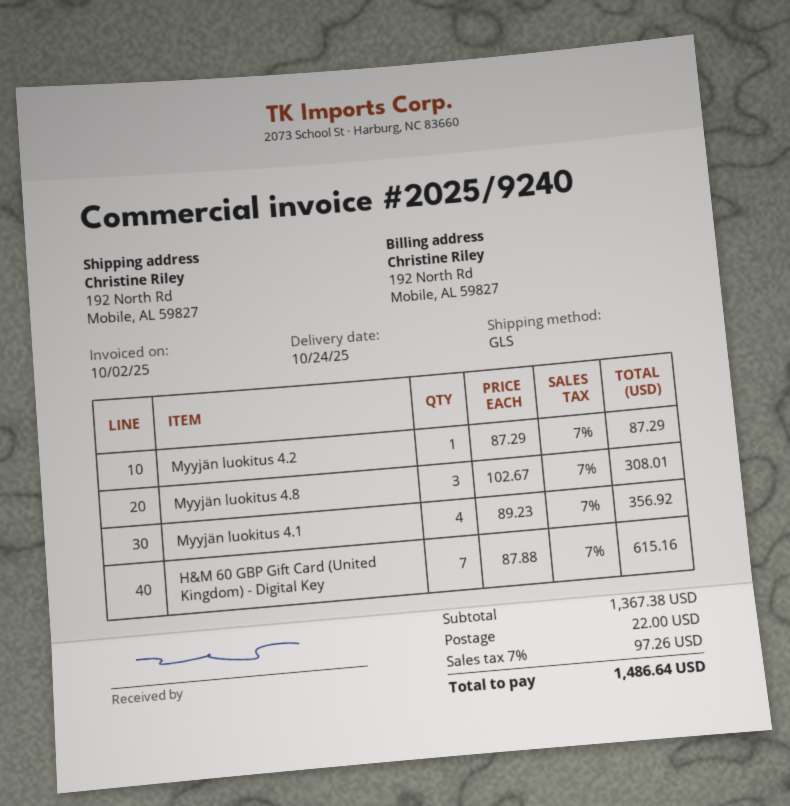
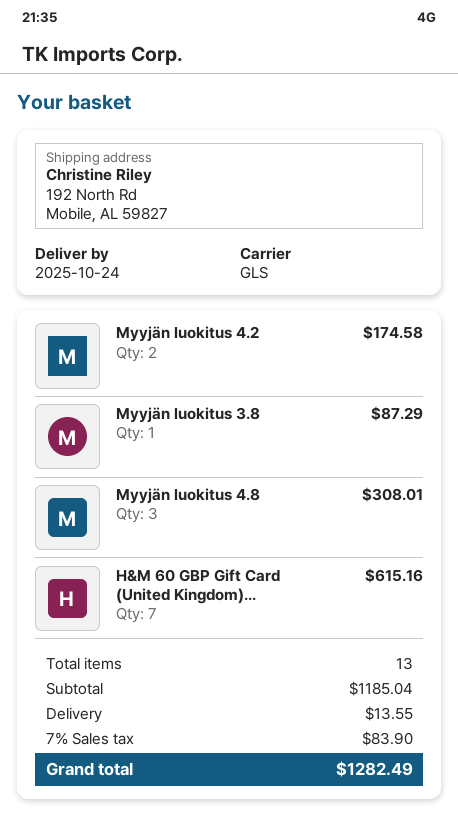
Myyjän luokitus 4.2: 1 for 87.29 -> 2 for 174.58
Myyjän luokitus 4.1: 4 for 356.92 -> none
Myyjän luokitus 3.8: none -> 1 for 87.29
subtotal: 1367.38 -> 1185.04
shipping: 22.00 -> 13.55
tax: 7% = 97.26 -> 7% = 83.90
total: 1486.64 -> 1282.49

